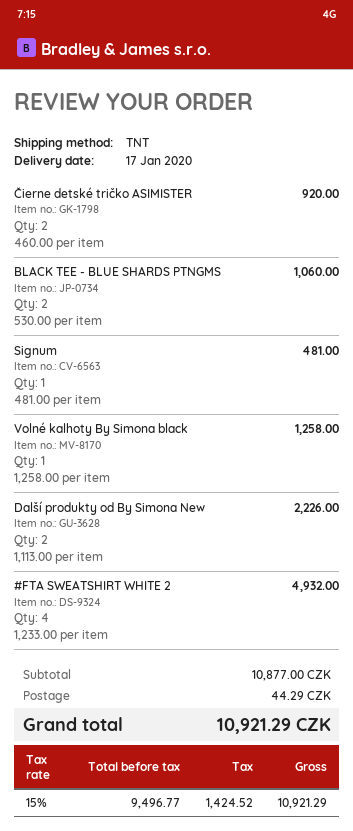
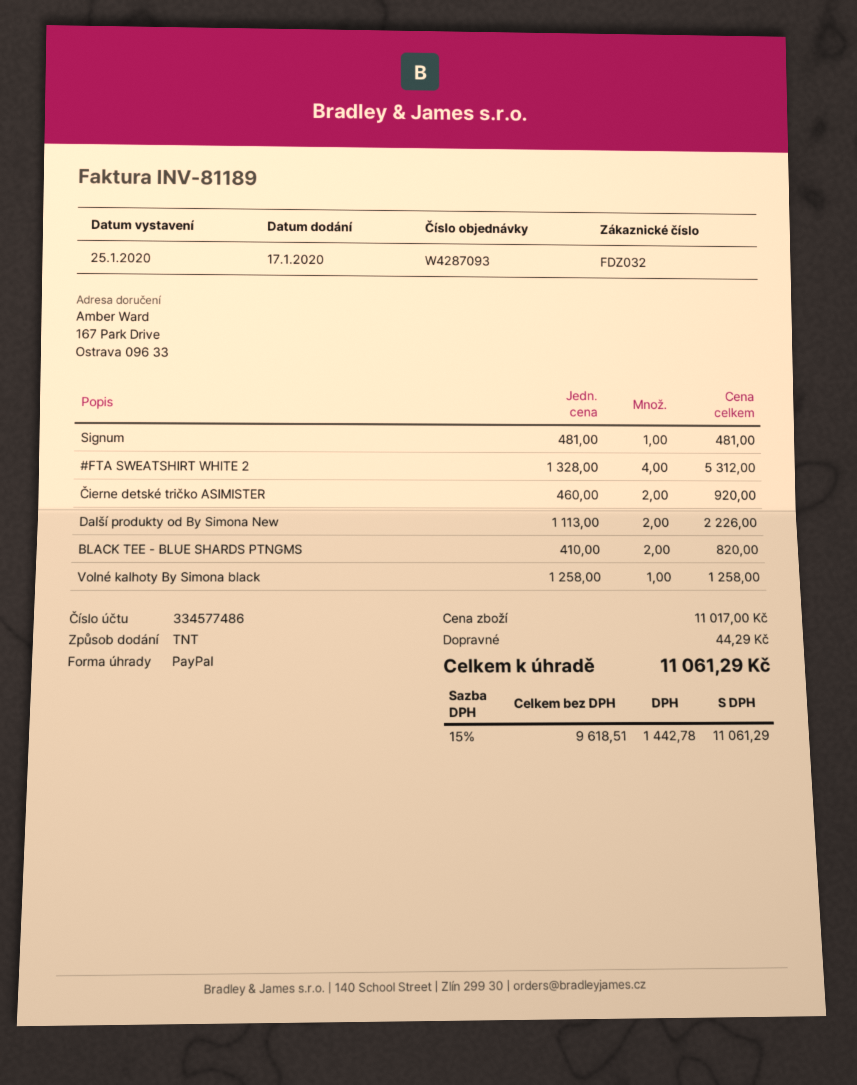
BLACK TEE - BLUE SHARDS PTNGMS: 2 x 530.00 = 1060.00 -> 2 x 410.00 = 820.00
#FTA SWEATSHIRT WHITE 2: 4 x 1233.00 = 4932.00 -> 4 x 1328.00 = 5312.00
subtotal: 10877.00 -> 11017.00
net: 9496.77 -> 9618.51
tax: 15% = 1424.52 -> 15% = 1442.78
total: 10921.29 -> 11061.29

